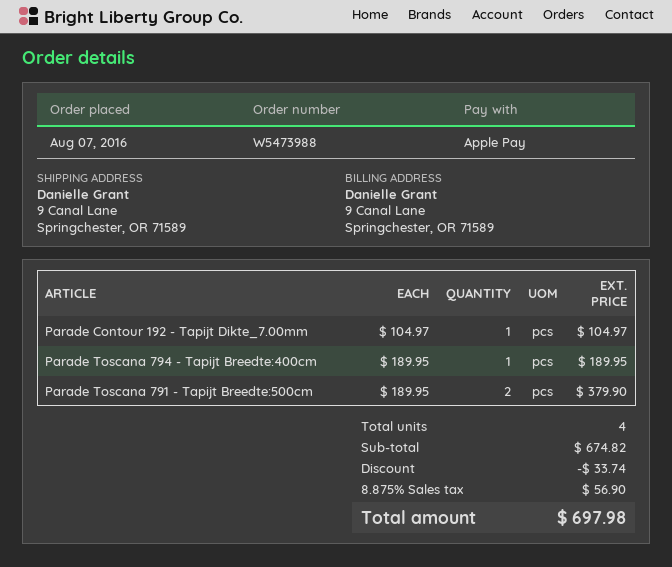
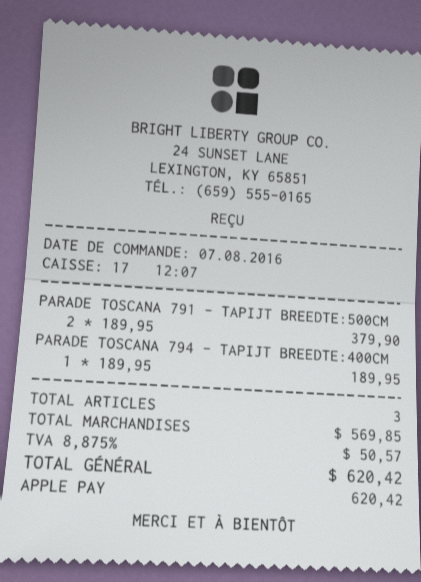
Parade Contour 192 - Tapijt Dikte_7.00mm: 1 x 104.97 = 104.97 -> none
total quantity: 4 -> 3
subtotal: 674.82 -> 569.85
discount: 33.74 -> none
tax: 8.875% = 56.90 -> 8.875% = 50.57
total: 697.98 -> 620.42

